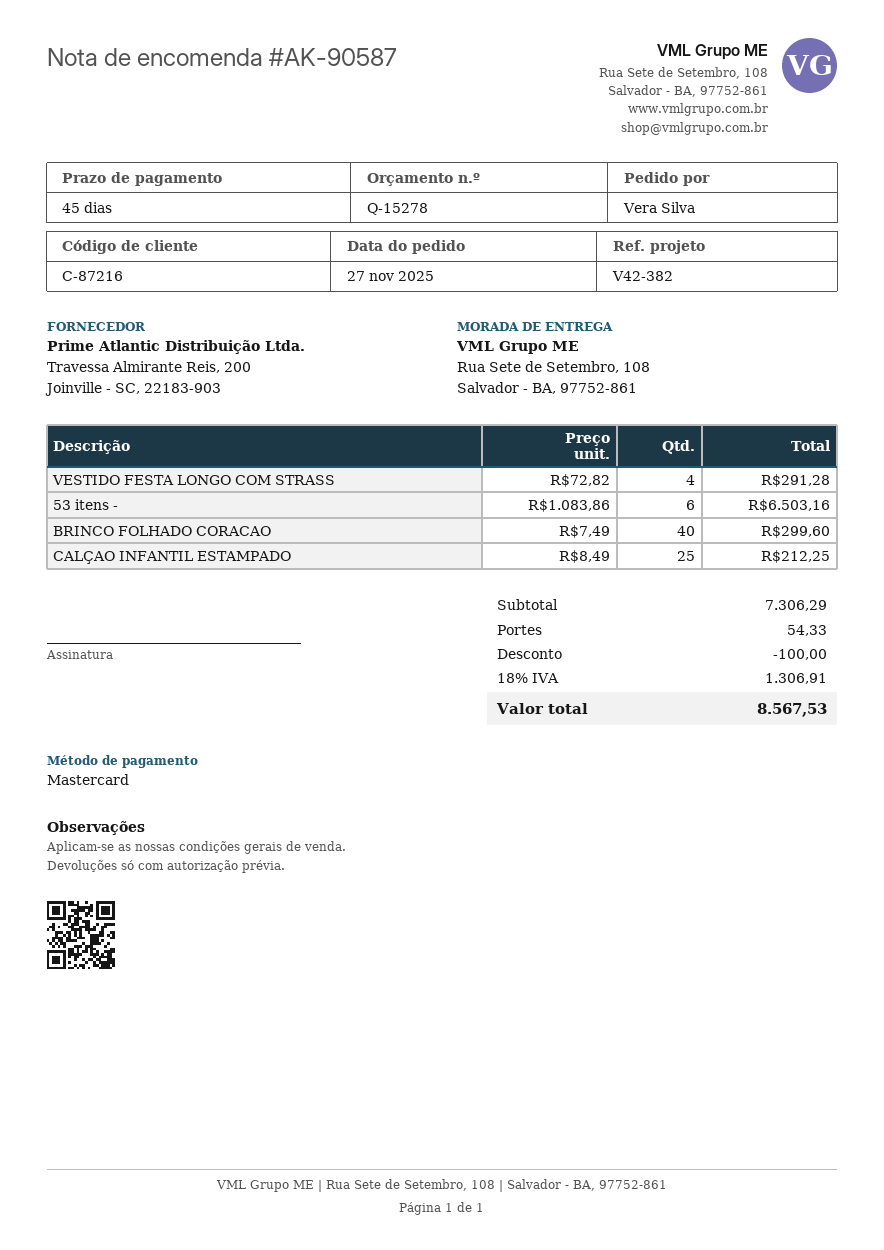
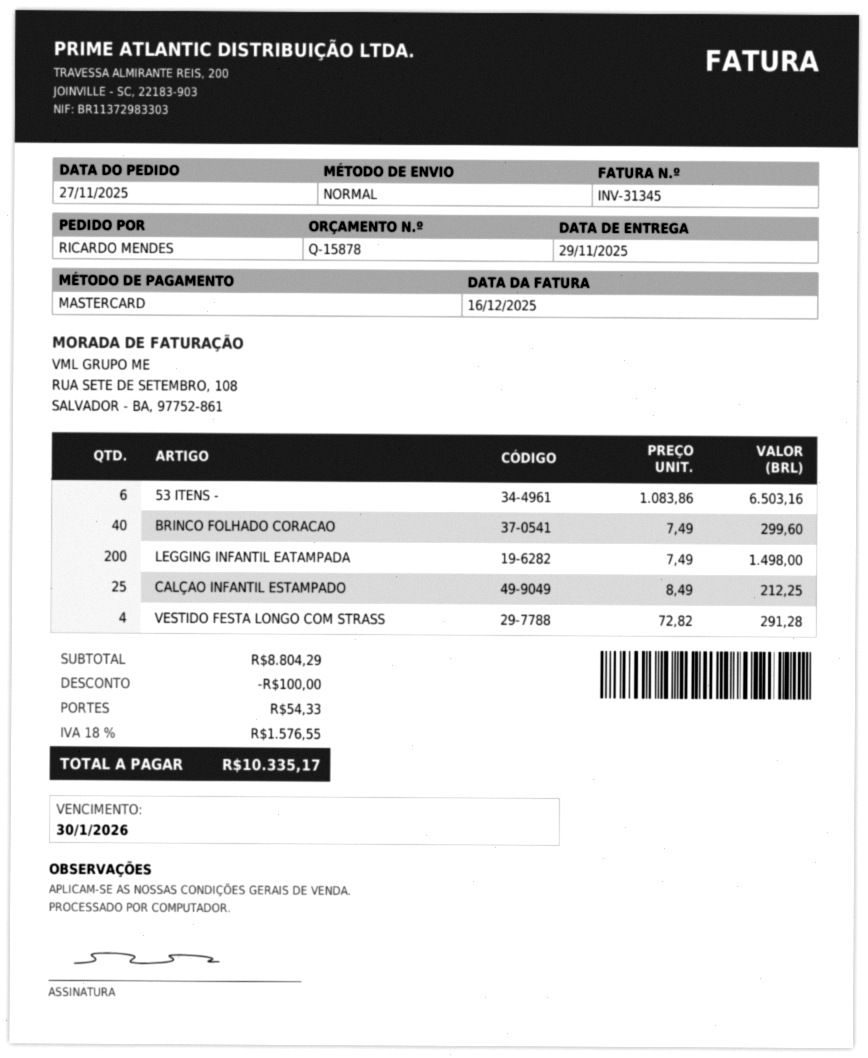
quote number: Q-15278 -> Q-15878
ordered by: Vera Silva -> RICARDO MENDES
LEGGING INFANTIL EATAMPADA: none -> 200 x 7.49 = 1498.00
subtotal: 7306.29 -> 8804.29
tax: 18% = 1306.91 -> 18% = 1576.55
total: 8567.53 -> 10335.17

